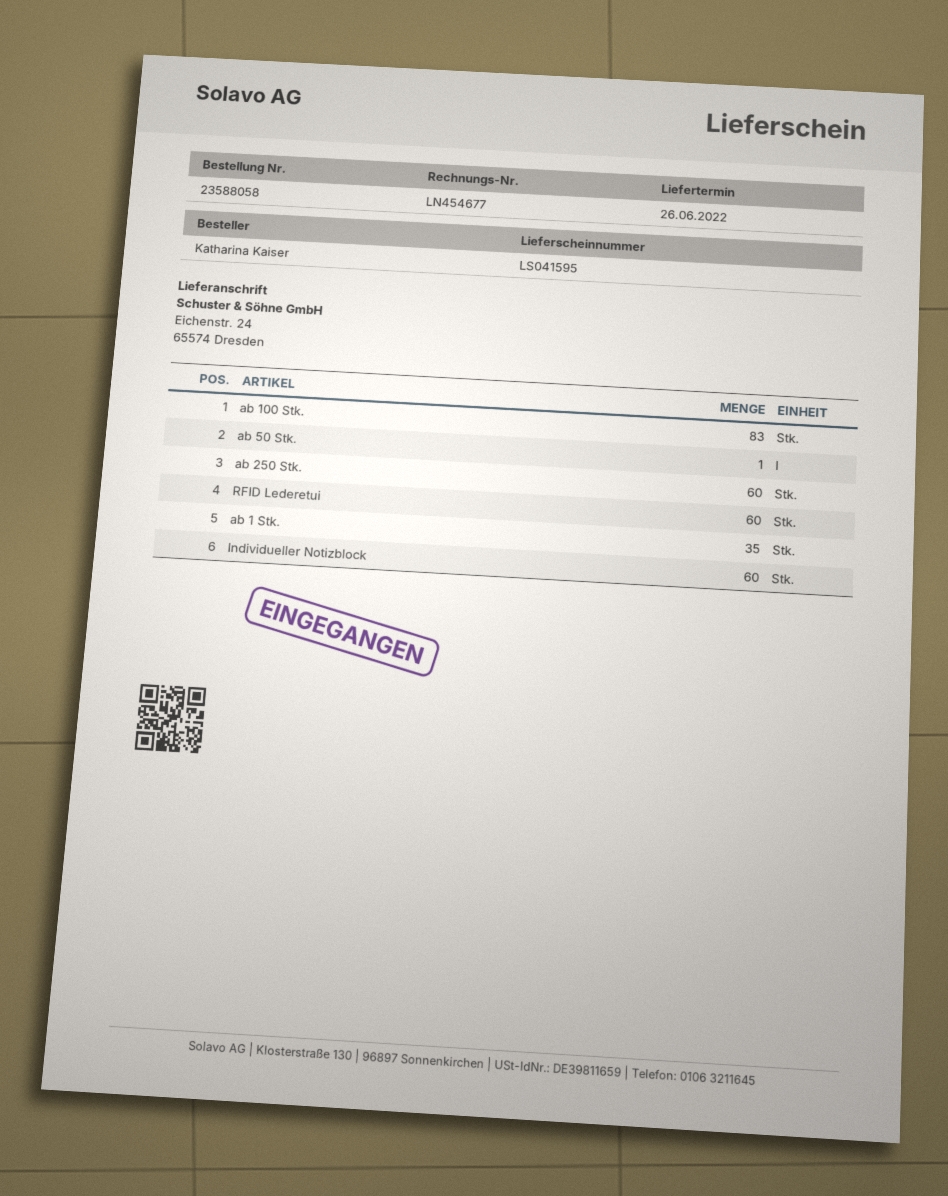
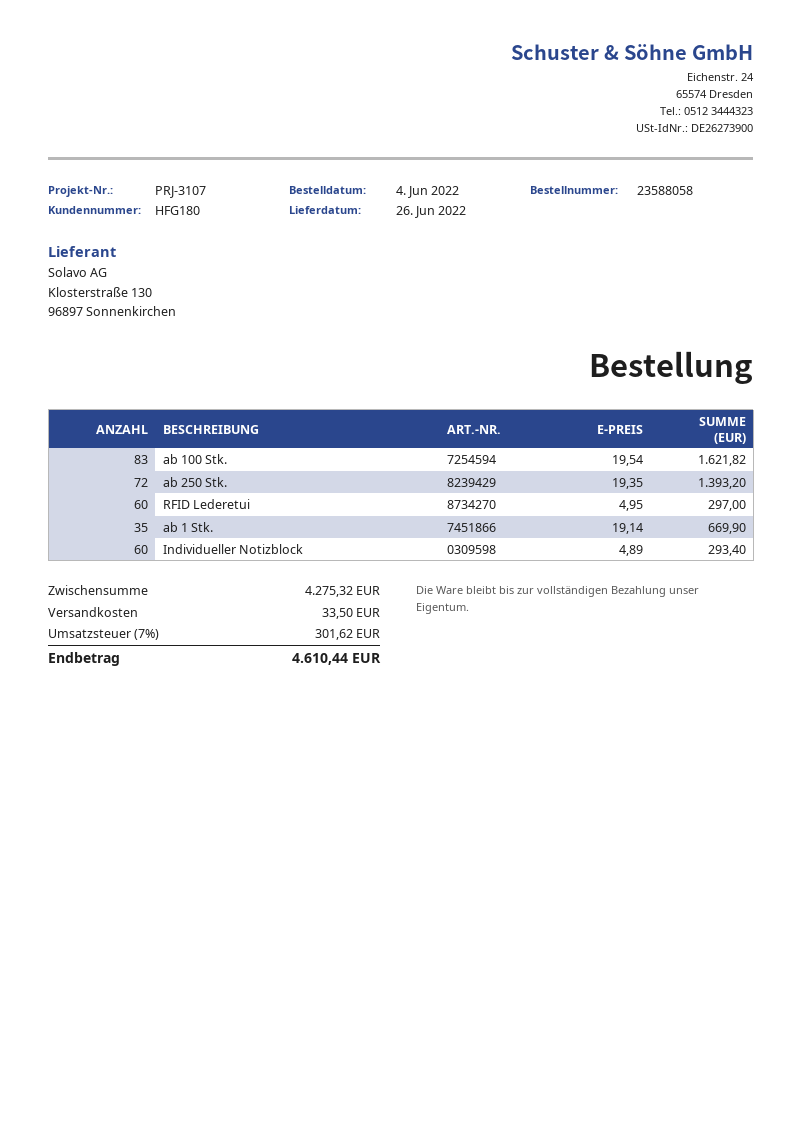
ab 50 Stk.: 1 -> none
ab 250 Stk.: 60 -> 72

